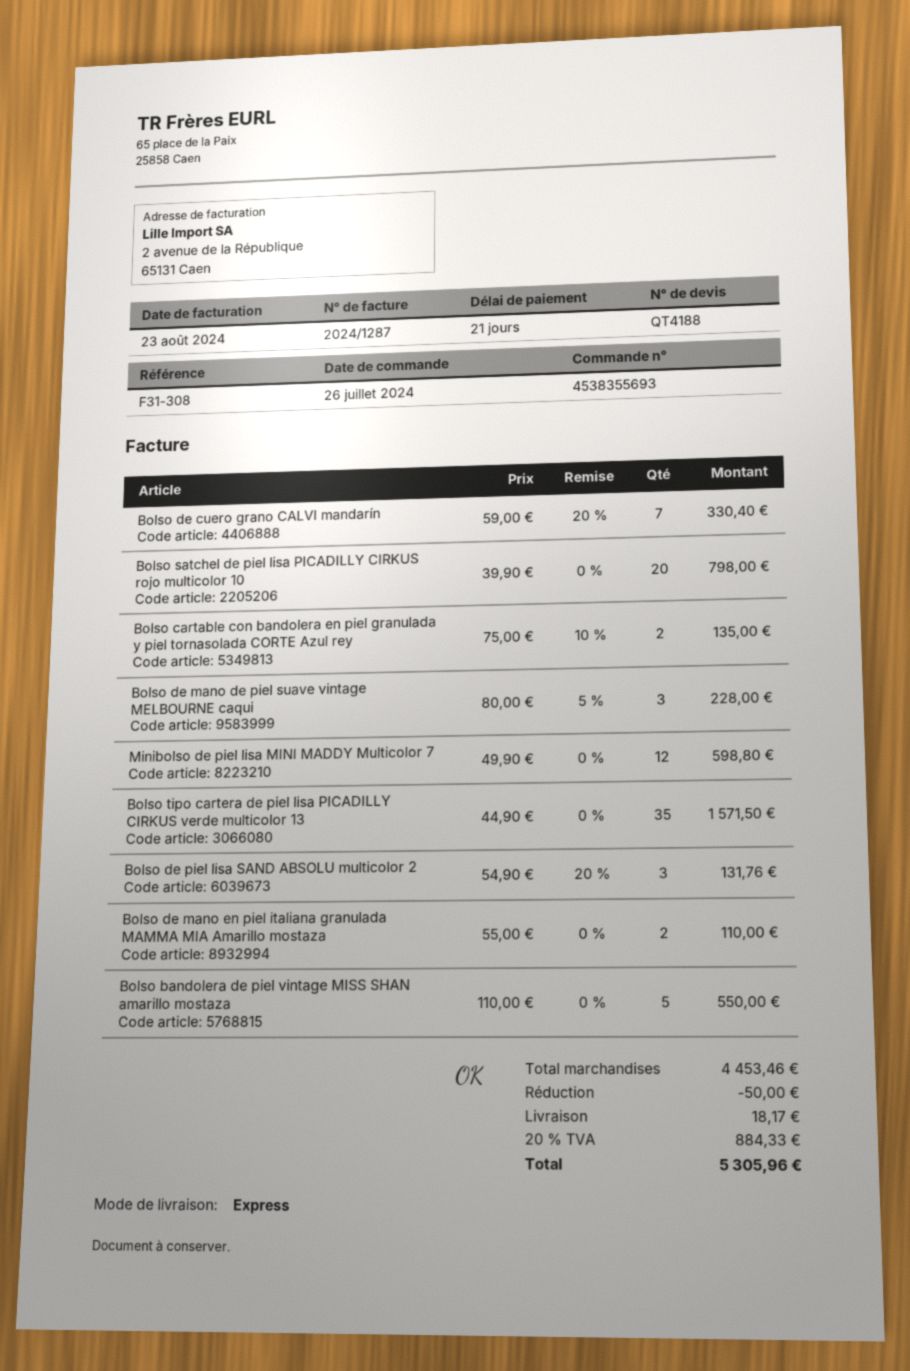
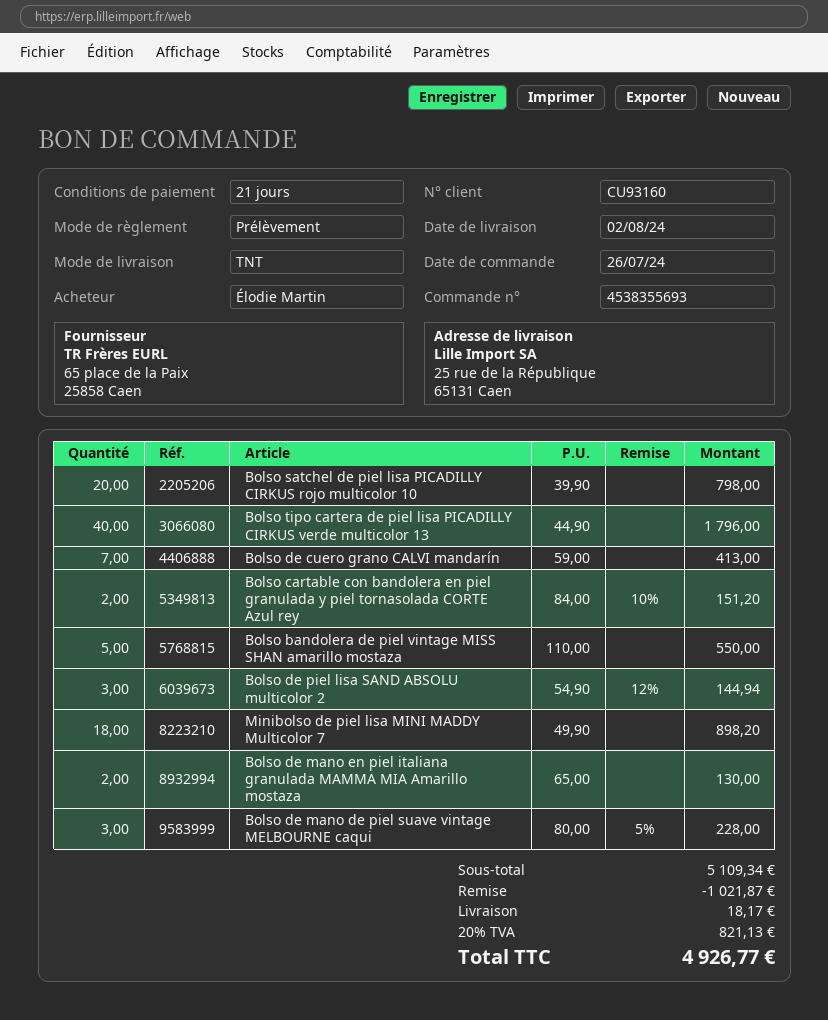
shipping method: express -> TNT
Bolso de cuero grano CALVI mandarín: 7 x 59.00 - 20% = 330.40 -> 7 x 59.00 = 413.00
Bolso cartable con bandolera en piel granulada y piel tornasolada CORTE Azul rey: 2 x 75.00 - 10% = 135.00 -> 2 x 84.00 - 10% = 151.20
Minibolso de piel lisa MINI MADDY Multicolor 7: 12 x 49.90 = 598.80 -> 18 x 49.90 = 898.20
Bolso tipo cartera de piel lisa PICADILLY CIRKUS verde multicolor 13: 35 x 44.90 = 1571.50 -> 40 x 44.90 = 1796.00
Bolso de piel lisa SAND ABSOLU multicolor 2: 3 x 54.90 - 20% = 131.76 -> 3 x 54.90 - 12% = 144.94
Bolso de mano en piel italiana granulada MAMMA MIA Amarillo mostaza: 2 x 55.00 = 110.00 -> 2 x 65.00 = 130.00
subtotal: 4453.46 -> 5109.34
discount: 50.00 -> 1021.87
tax: 20% = 884.33 -> 20% = 821.13
total: 5305.96 -> 4926.77

